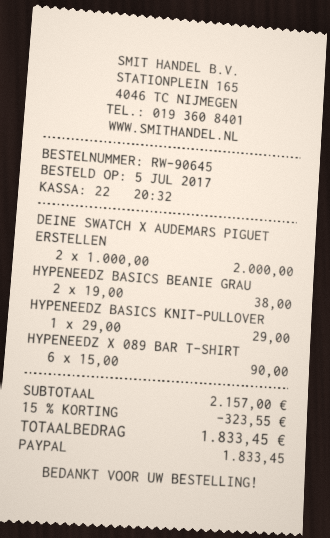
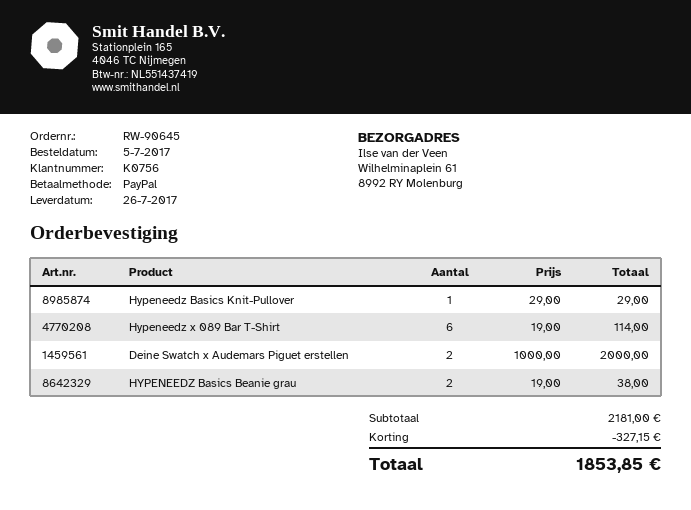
HYPENEEDZ X 089 BAR T-SHIRT: 6 x 15.00 = 90.00 -> 6 x 19.00 = 114.00
subtotal: 2157.00 -> 2181.00
discount: 323.55 -> 327.15
total: 1833.45 -> 1853.85

